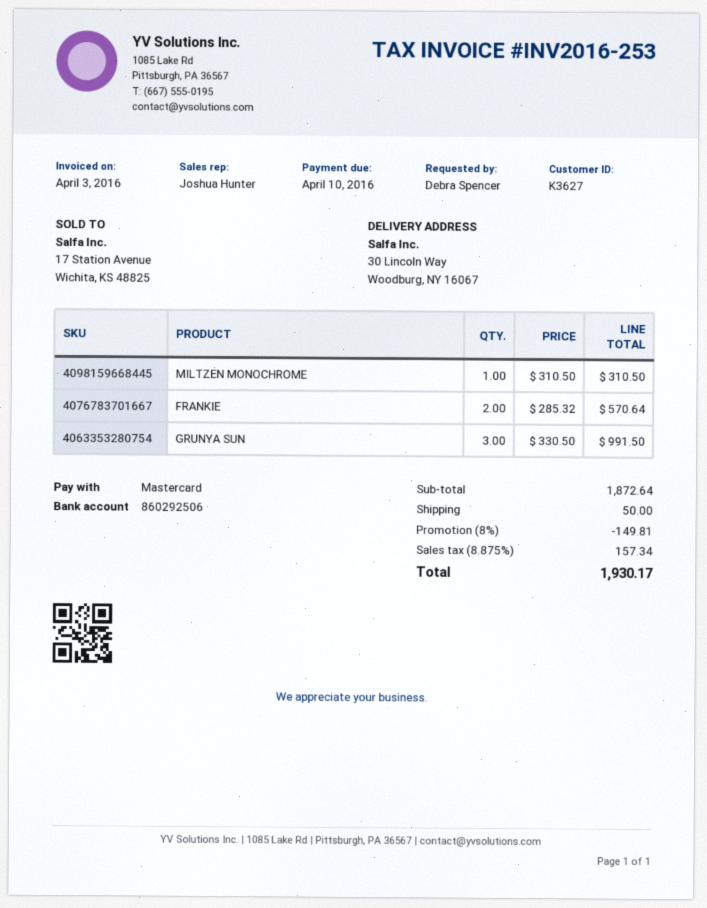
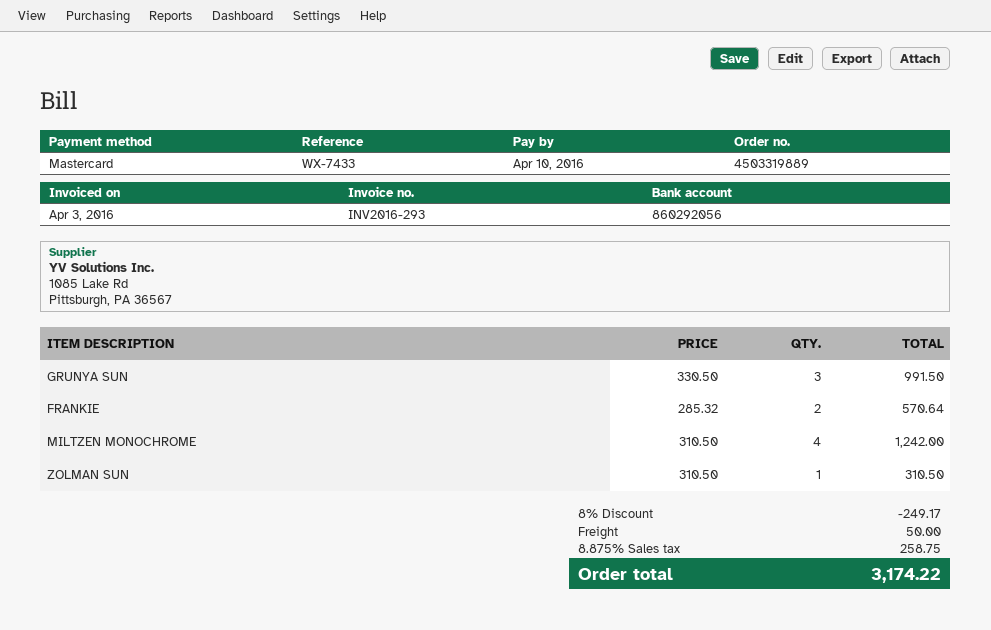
invoice number: INV2016-253 -> INV2016-293
bank account: 860292506 -> 860292056
MILTZEN MONOCHROME: 1 x 310.50 = 310.50 -> 4 x 310.50 = 1242.00
ZOLMAN SUN: none -> 1 x 310.50 = 310.50
discount: 8% = 149.81 -> 8% = 249.17
tax: 8.875% = 157.34 -> 8.875% = 258.75
total: 1930.17 -> 3174.22

